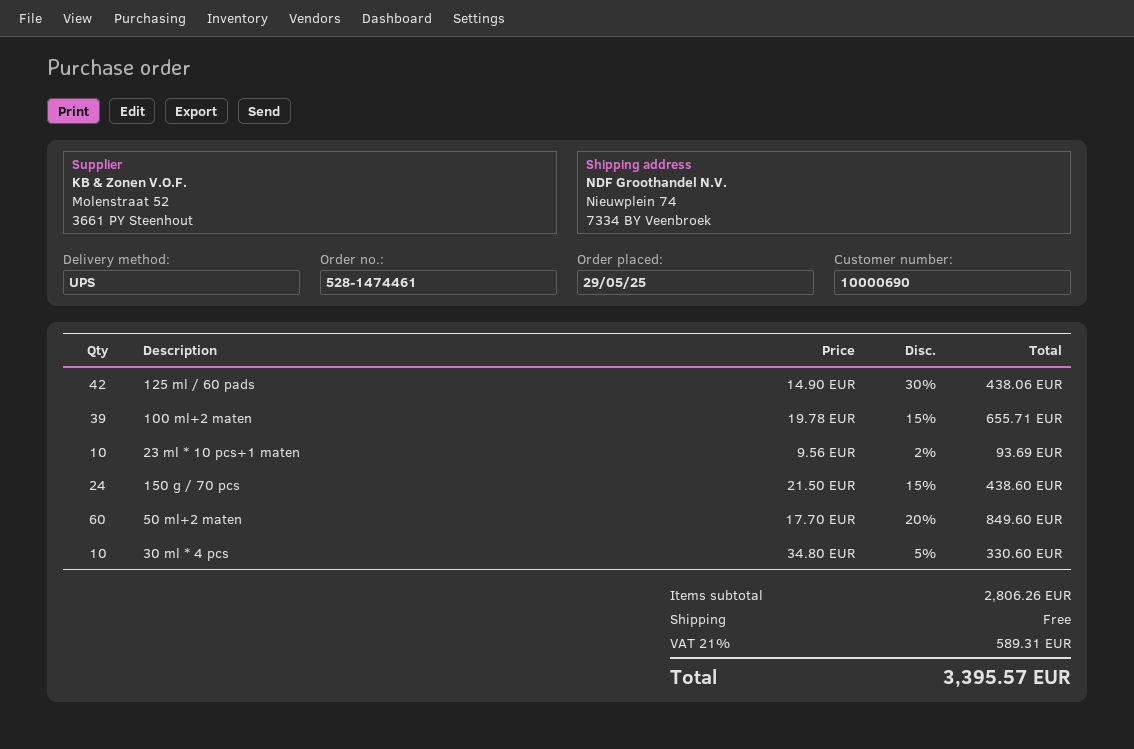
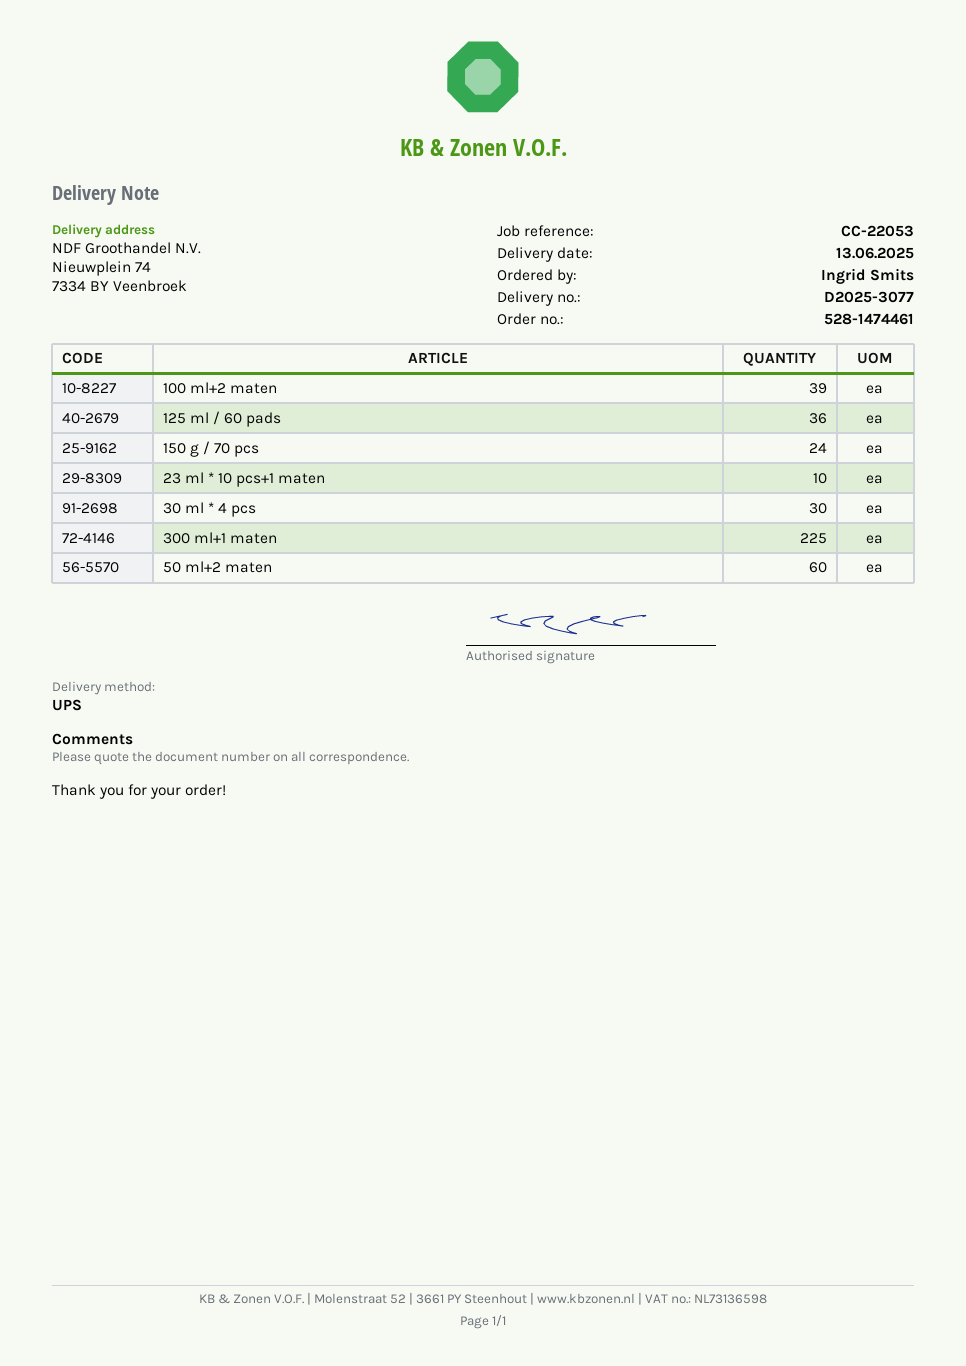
125 ml / 60 pads: 42 -> 36
30 ml * 4 pcs: 10 -> 30
300 ml+1 maten: none -> 225

